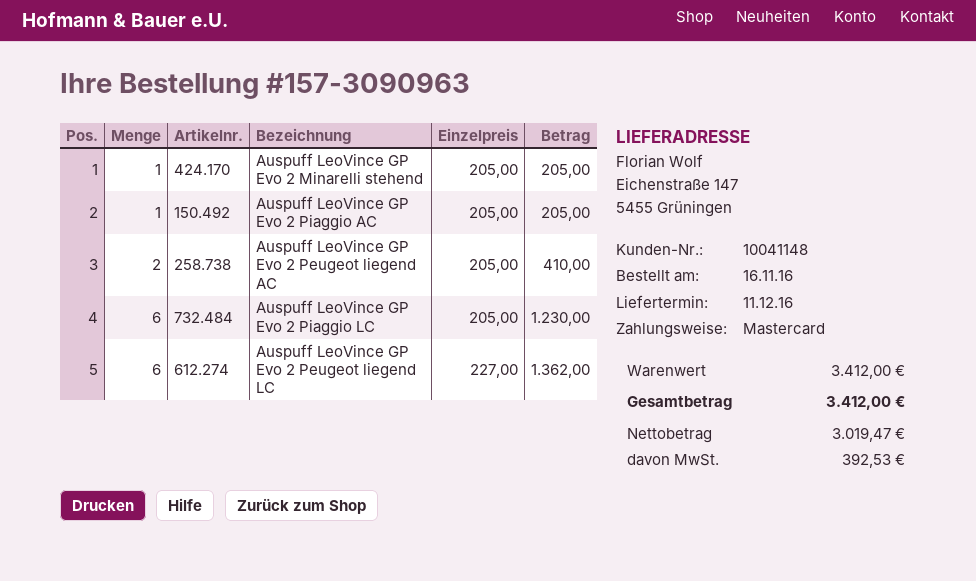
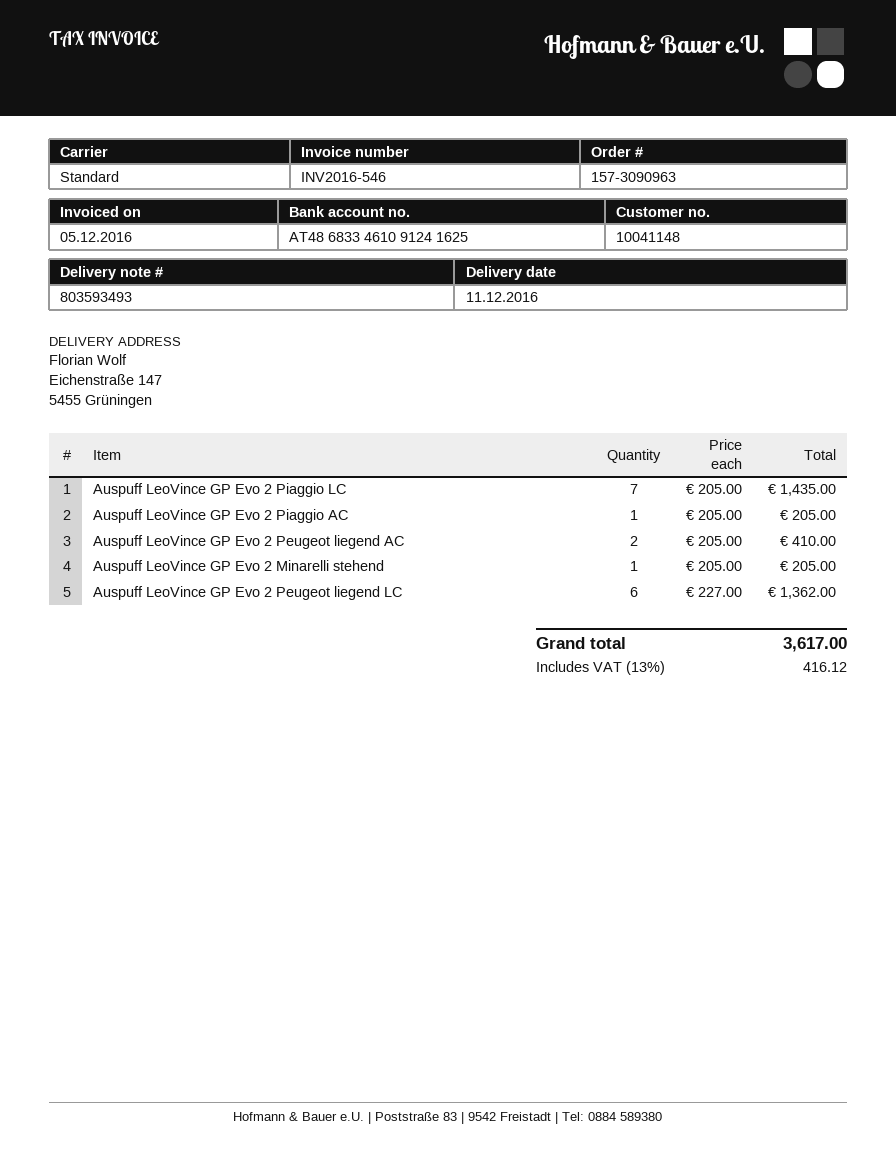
Auspuff LeoVince GP Evo 2 Piaggio LC: 6 x 205.00 = 1230.00 -> 7 x 205.00 = 1435.00
tax: 392.53 -> 416.12
total: 3412.00 -> 3617.00

